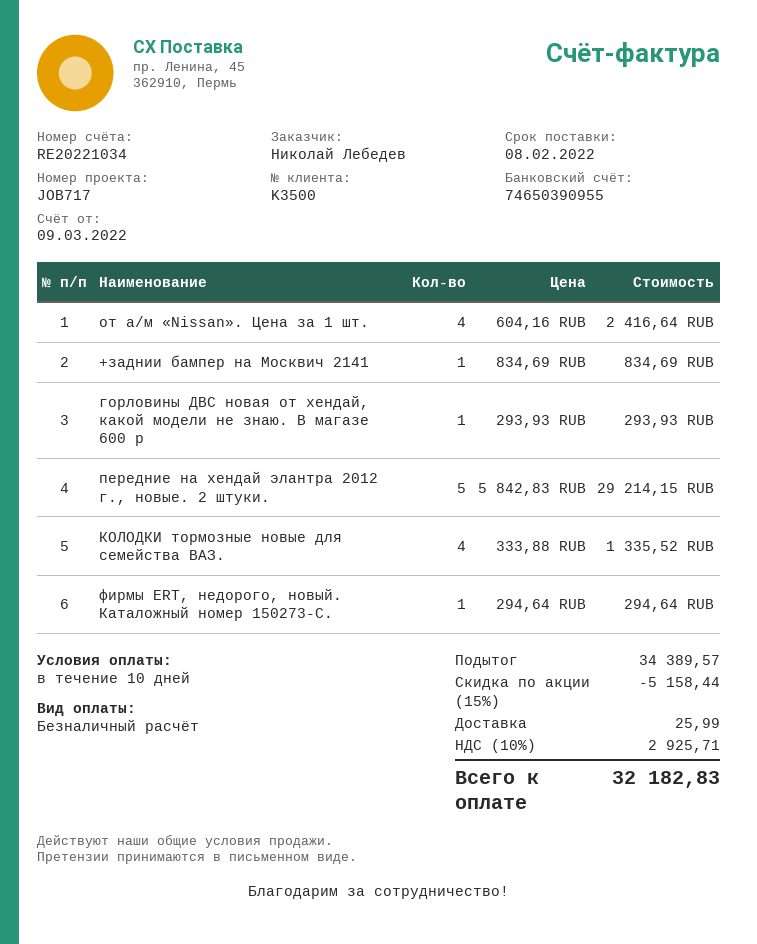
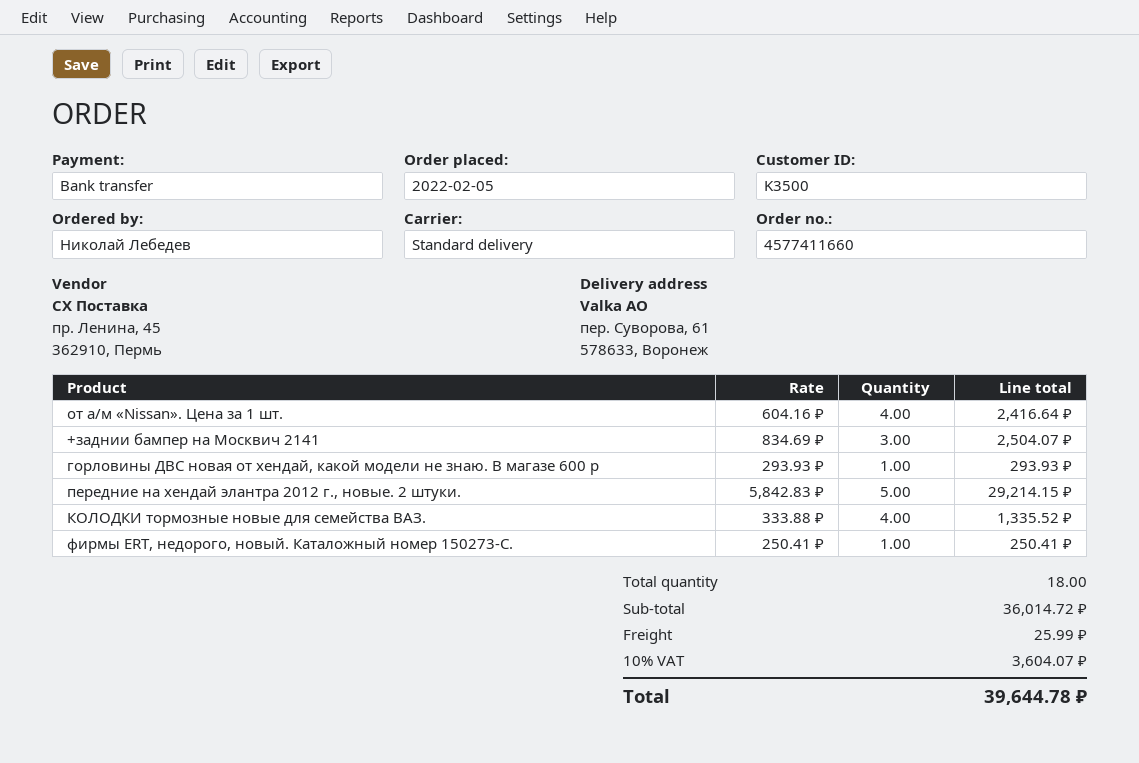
+заднии бампер на Москвич 2141: 1 x 834.69 = 834.69 -> 3 x 834.69 = 2504.07
фирмы ERT, недорого, новый. Каталожный номер 150273-C.: 1 x 294.64 = 294.64 -> 1 x 250.41 = 250.41
subtotal: 34389.57 -> 36014.72
discount: 15% = 5158.44 -> none
tax: 10% = 2925.71 -> 10% = 3604.07
total: 32182.83 -> 39644.78

